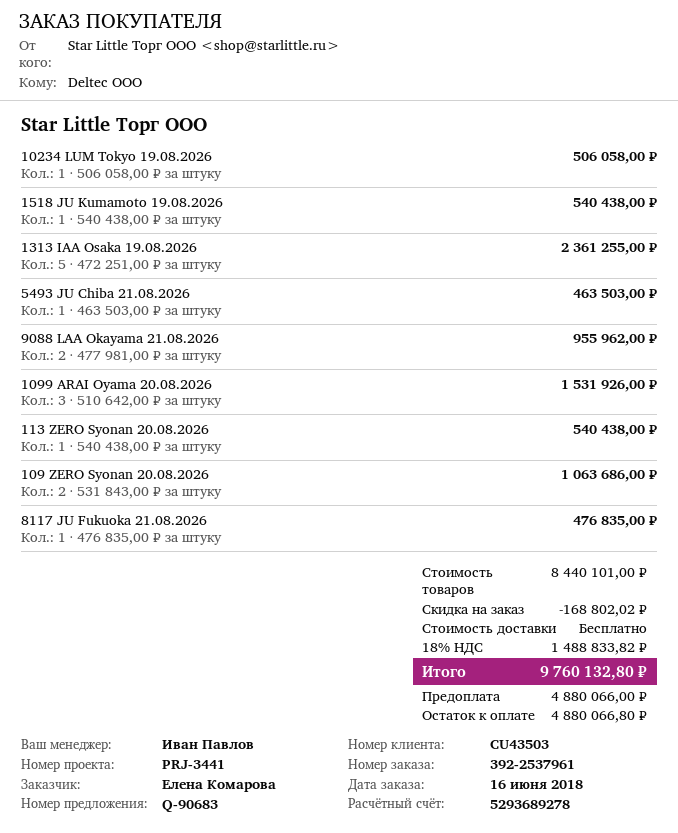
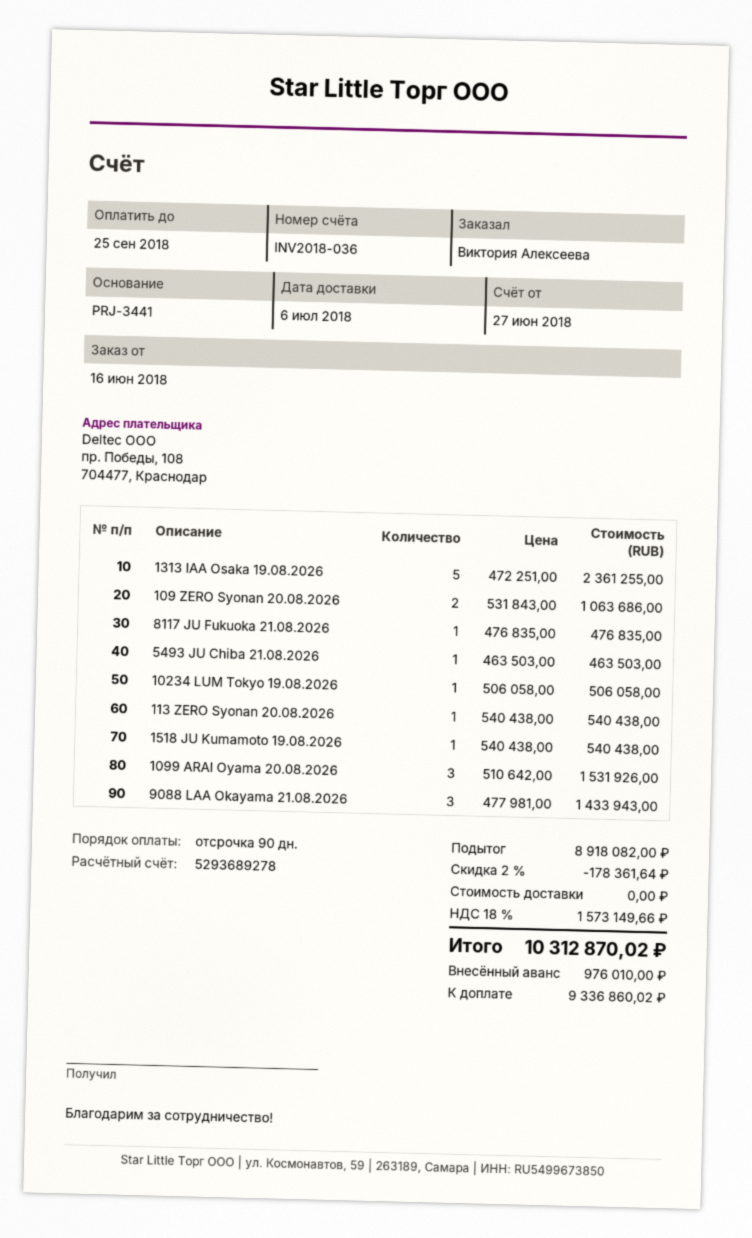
ordered by: Елена Комарова -> Виктория Алексеева
9088 LAA Okayama 21.08.2026: 2 x 477981.00 = 955962.00 -> 3 x 477981.00 = 1433943.00
subtotal: 8440101.00 -> 8918082.00
discount: 168802.02 -> 178361.64
tax: 18% = 1488833.82 -> 18% = 1573149.66
total: 9760132.80 -> 10312870.02
deposit: 4880066.00 -> 976010.00
balance: 4880066.80 -> 9336860.02

